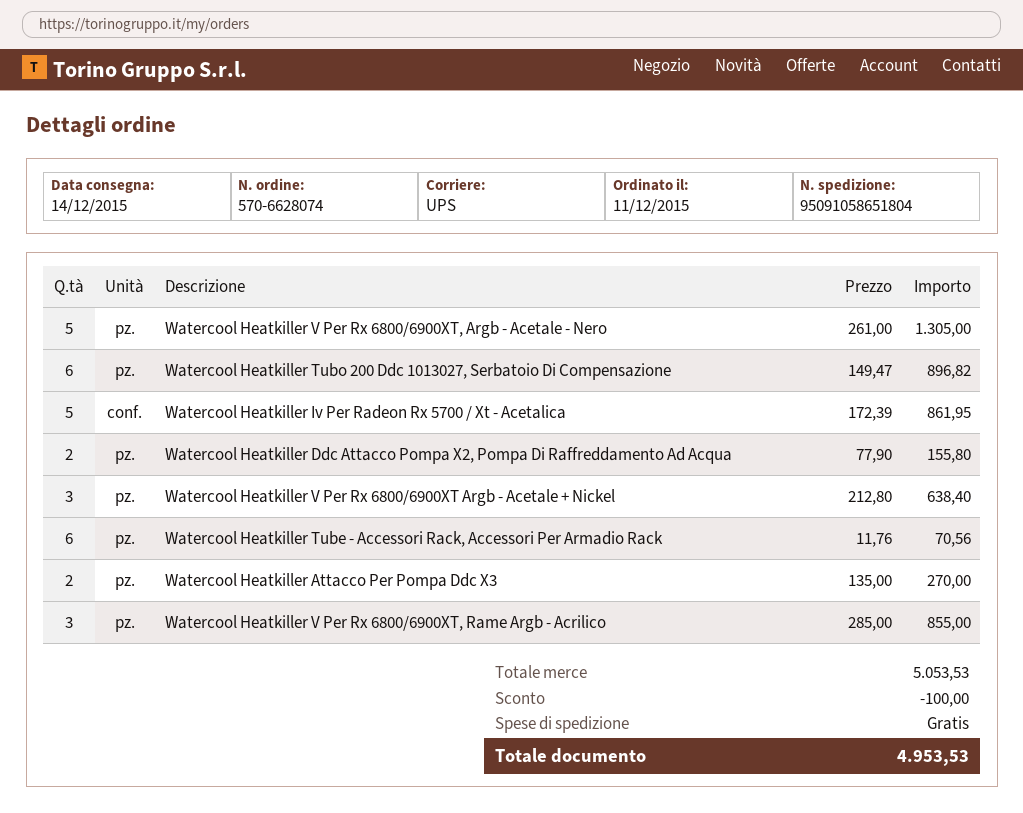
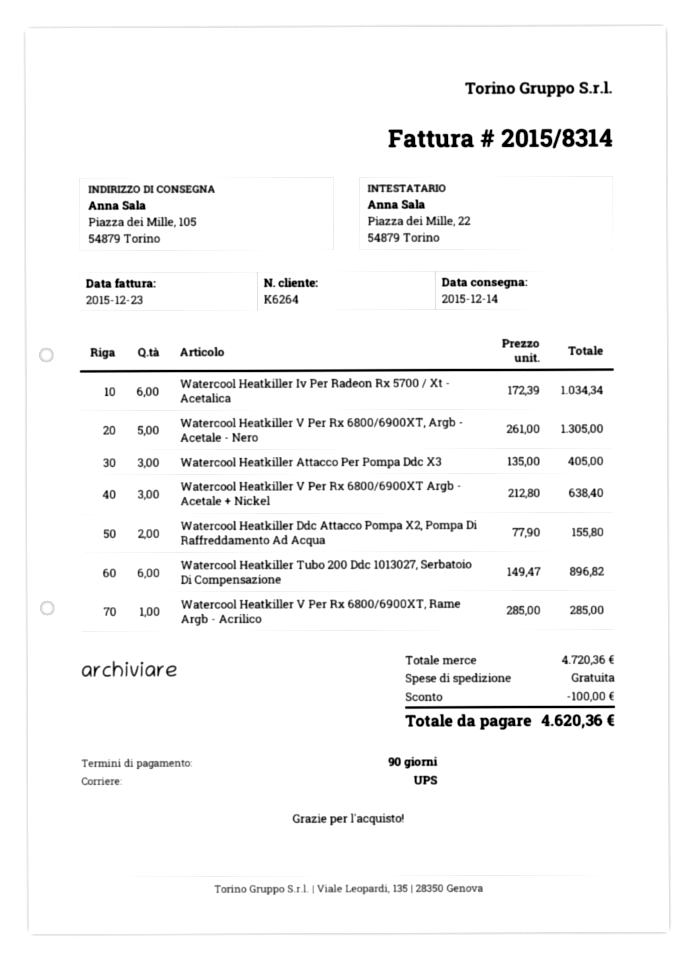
Watercool Heatkiller Iv Per Radeon Rx 5700 / Xt - Acetalica: 5 x 172.39 = 861.95 -> 6 x 172.39 = 1034.34
Watercool Heatkiller Tube - Accessori Rack, Accessori Per Armadio Rack: 6 x 11.76 = 70.56 -> none
Watercool Heatkiller Attacco Per Pompa Ddc X3: 2 x 135.00 = 270.00 -> 3 x 135.00 = 405.00
Watercool Heatkiller V Per Rx 6800/6900XT, Rame Argb - Acrilico: 3 x 285.00 = 855.00 -> 1 x 285.00 = 285.00
subtotal: 5053.53 -> 4720.36
total: 4953.53 -> 4620.36

